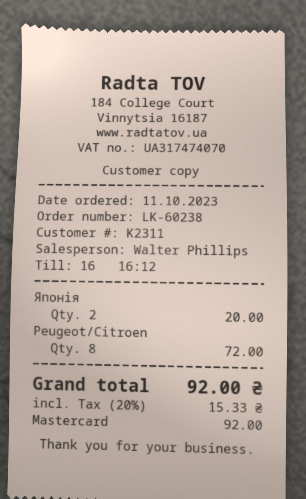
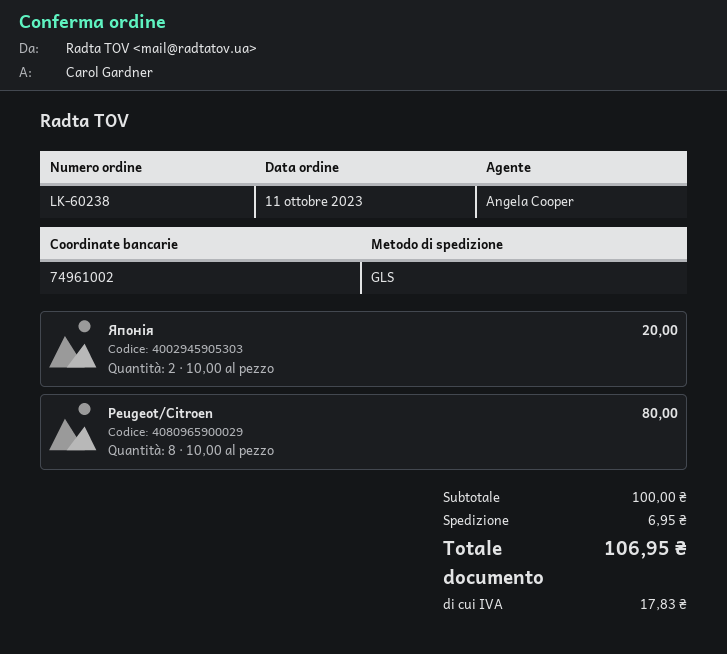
sales rep: Walter Phillips -> Angela Cooper
Peugeot/Citroen: 8 for 72.00 -> 8 for 80.00
shipping: none -> 6.95
tax: 15.33 -> 17.83
total: 92.00 -> 106.95

